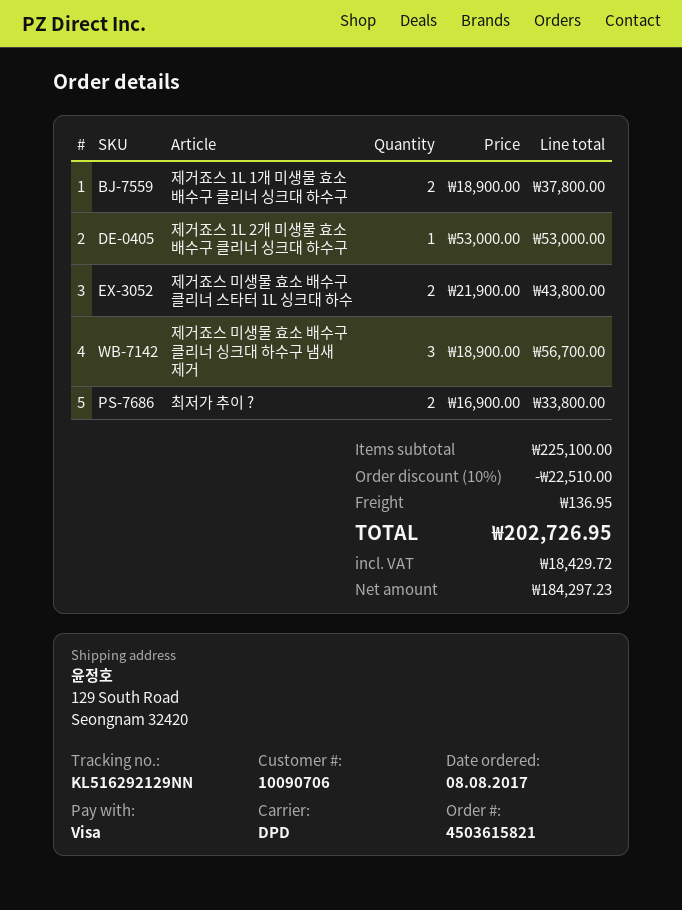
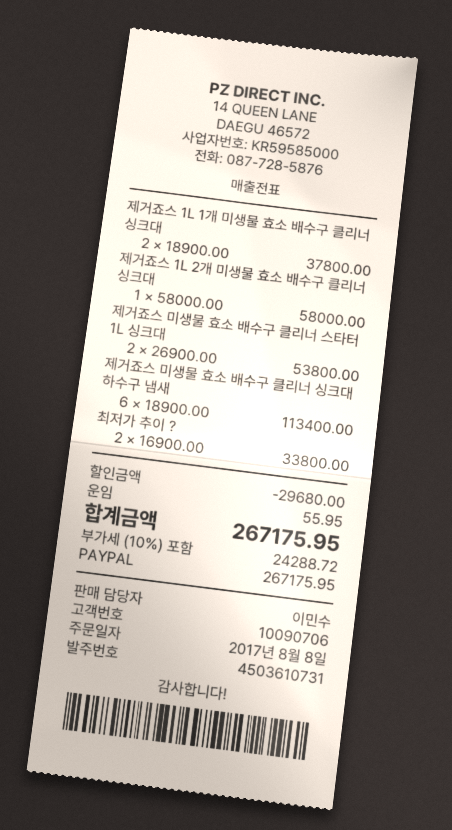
order number: 4503615821 -> 4503610731
payment method: Visa -> PayPal
제거죠스 1L 2개 미생물 효소 배수구 클리너 싱크대 하수구: 1 x 53000.00 = 53000.00 -> 1 x 58000.00 = 58000.00
제거죠스 미생물 효소 배수구 클리너 스타터 1L 싱크대 하수: 2 x 21900.00 = 43800.00 -> 2 x 26900.00 = 53800.00
제거죠스 미생물 효소 배수구 클리너 싱크대 하수구 냄새 제거: 3 x 18900.00 = 56700.00 -> 6 x 18900.00 = 113400.00
discount: 22510.00 -> 29680.00
shipping: 136.95 -> 55.95
tax: 18429.72 -> 24288.72
total: 202726.95 -> 267175.95

